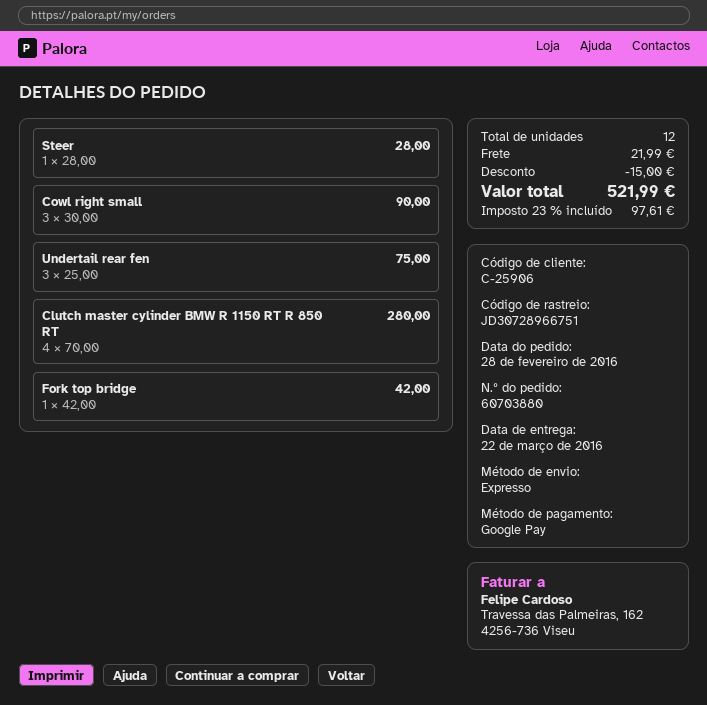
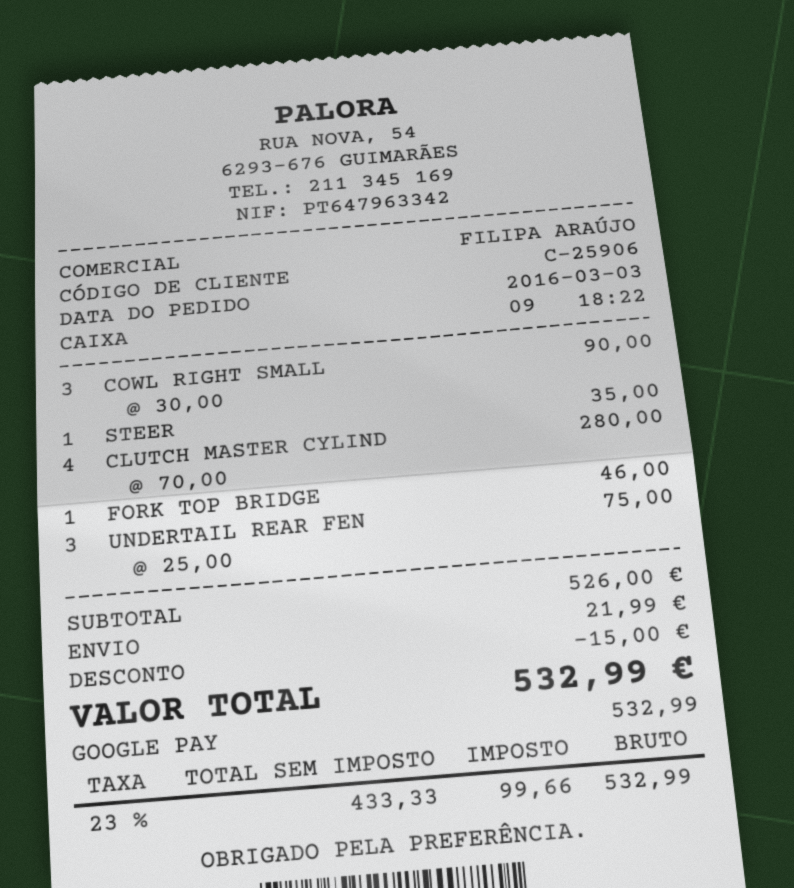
order date: 2016-02-28 -> 2016-03-03
Steer: 1 x 28.00 = 28.00 -> 1 x 35.00 = 35.00
Fork top bridge: 1 x 42.00 = 42.00 -> 1 x 46.00 = 46.00
tax: 23% = 97.61 -> 23% = 99.66
total: 521.99 -> 532.99

